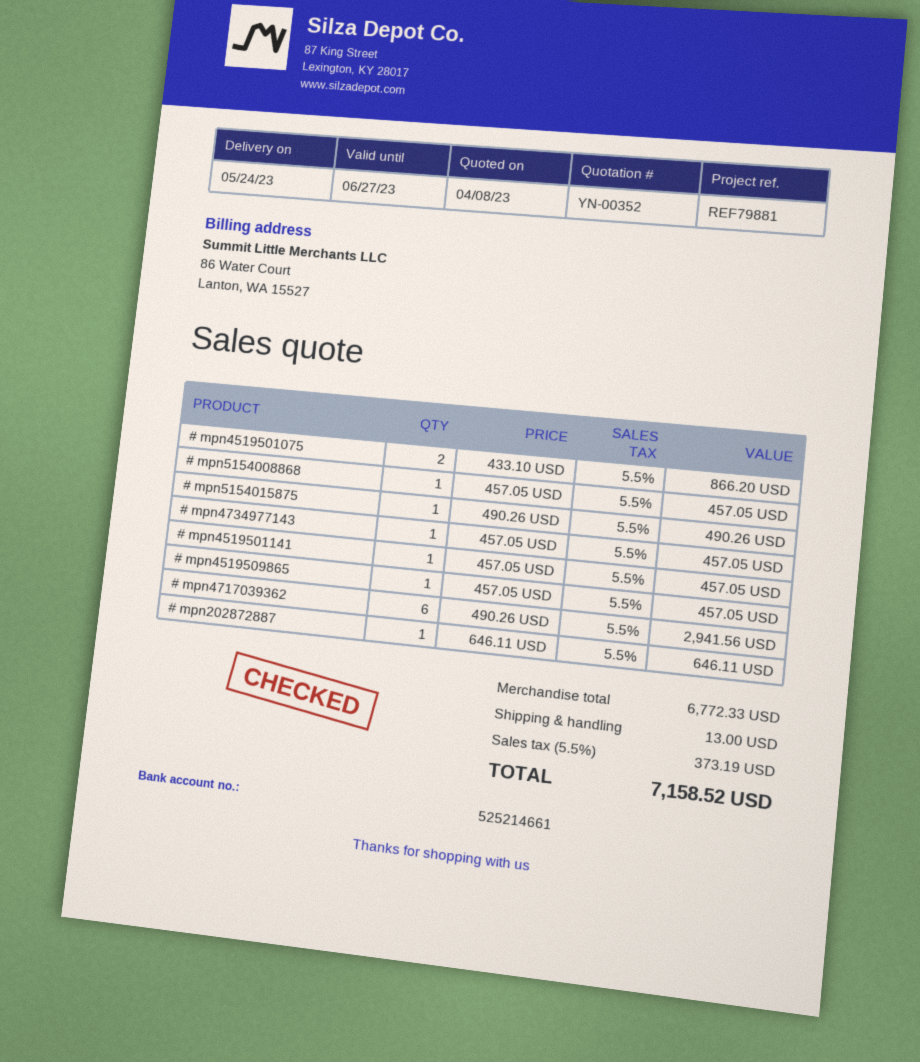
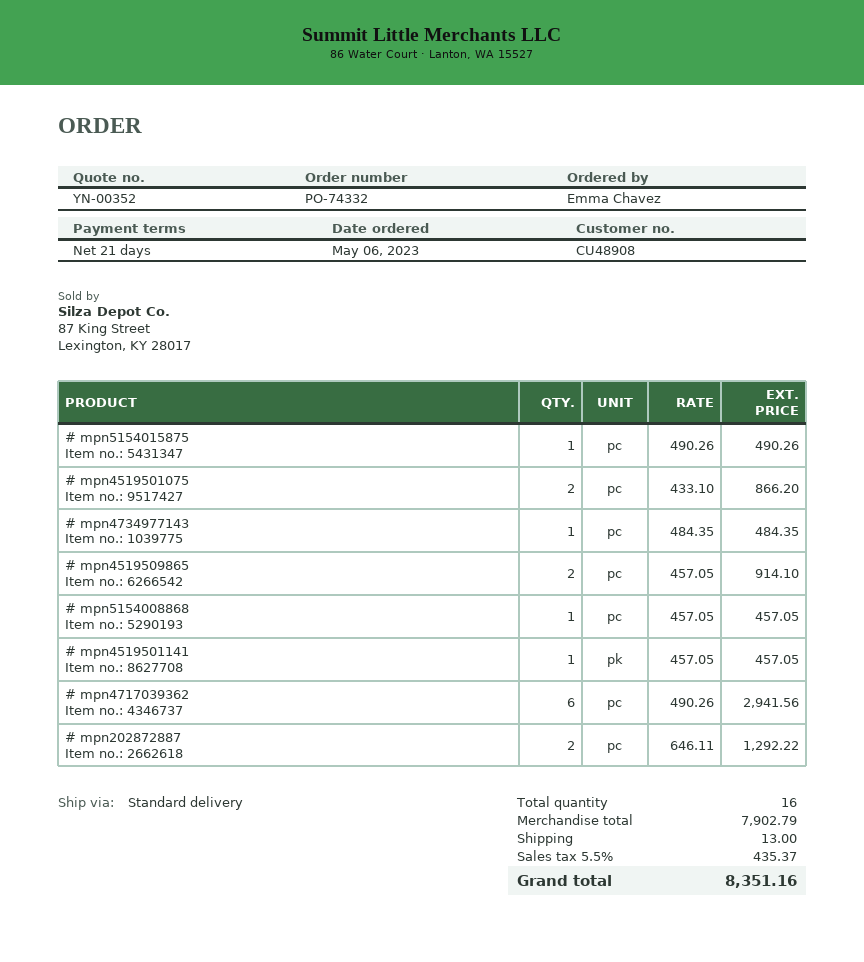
# mpn4734977143: 1 x 457.05 = 457.05 -> 1 x 484.35 = 484.35
# mpn4519509865: 1 x 457.05 = 457.05 -> 2 x 457.05 = 914.10
# mpn202872887: 1 x 646.11 = 646.11 -> 2 x 646.11 = 1292.22
subtotal: 6772.33 -> 7902.79
tax: 5.5% = 373.19 -> 5.5% = 435.37
total: 7158.52 -> 8351.16

